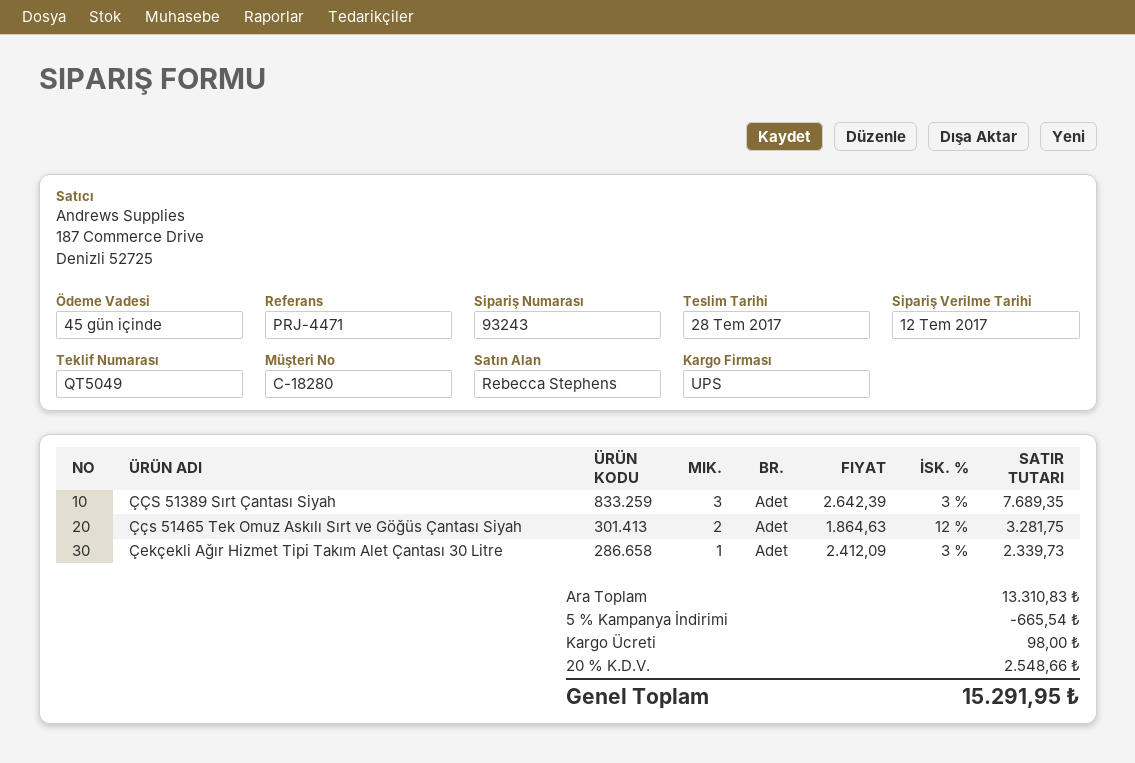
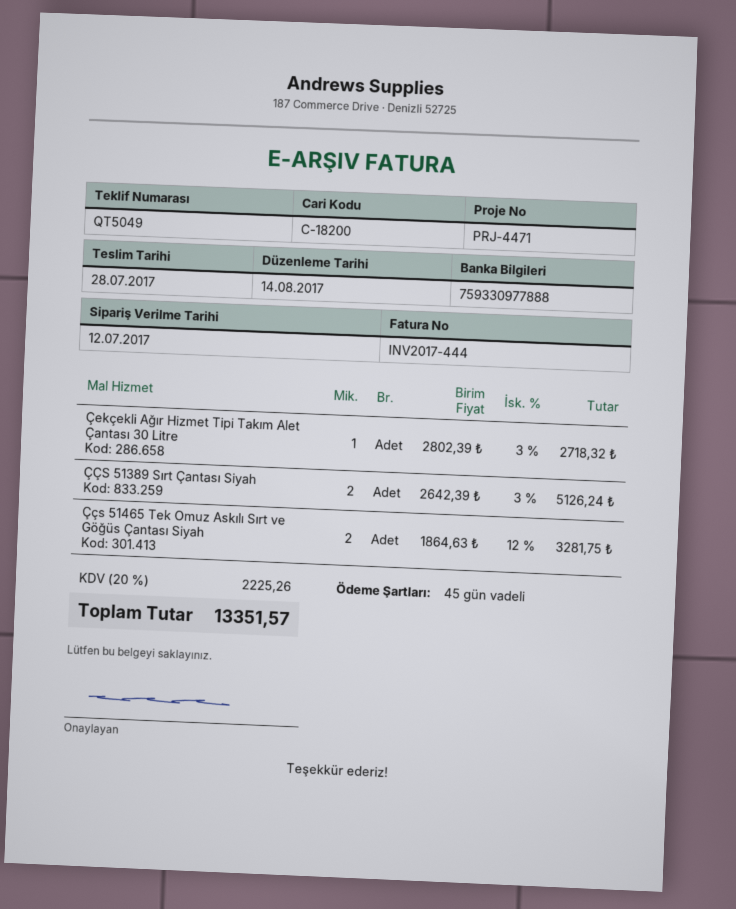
customer number: C-18280 -> C-18200
ÇÇS 51389 Sırt Çantası Siyah: 3 x 2642.39 - 3% = 7689.35 -> 2 x 2642.39 - 3% = 5126.24
Çekçekli Ağır Hizmet Tipi Takım Alet Çantası 30 Litre: 1 x 2412.09 - 3% = 2339.73 -> 1 x 2802.39 - 3% = 2718.32
discount: 5% = 665.54 -> none
shipping: 98.00 -> none
tax: 20% = 2548.66 -> 20% = 2225.26
total: 15291.95 -> 13351.57

